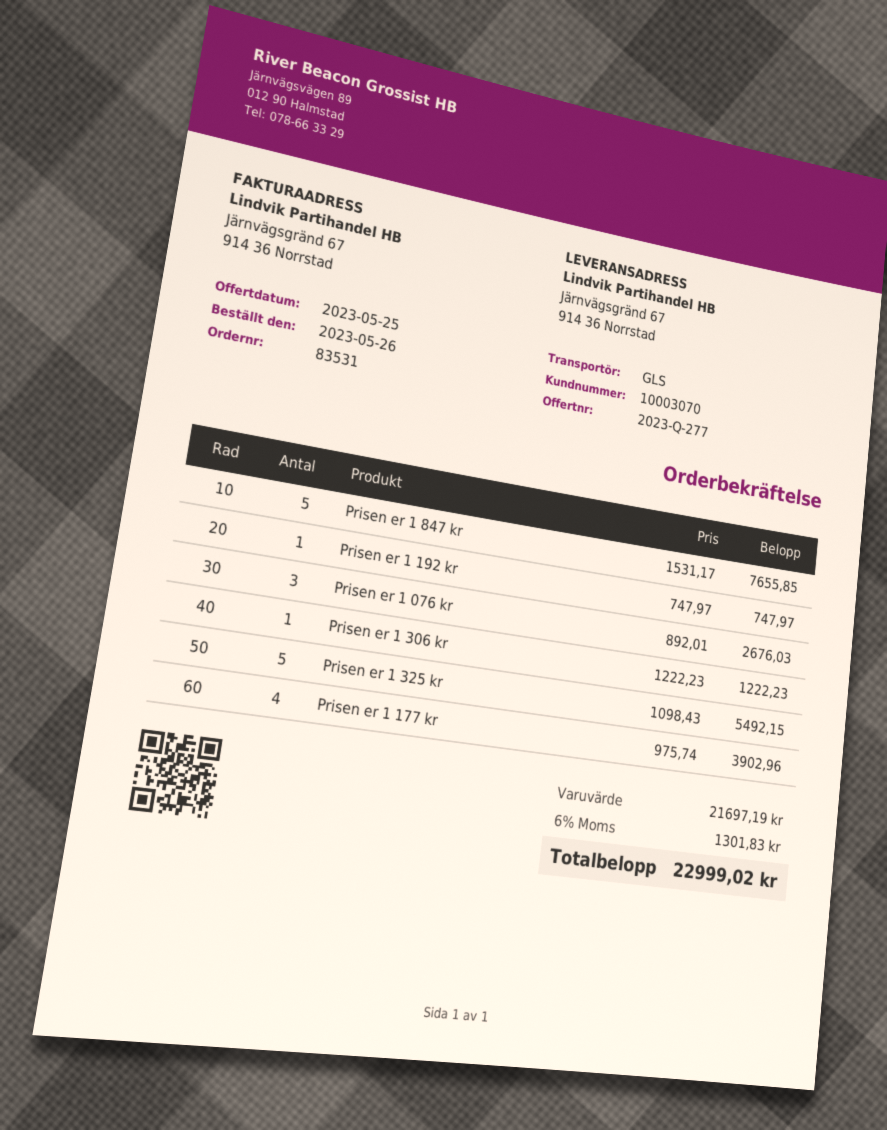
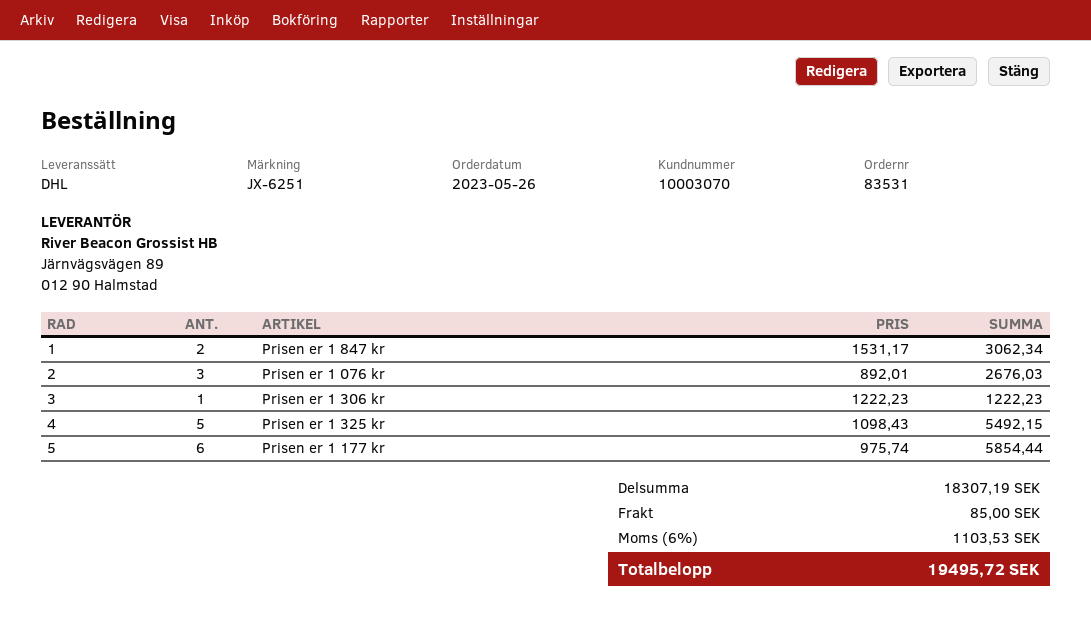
shipping method: GLS -> DHL
Prisen er 1 847 kr: 5 x 1531.17 = 7655.85 -> 2 x 1531.17 = 3062.34
Prisen er 1 192 kr: 1 x 747.97 = 747.97 -> none
Prisen er 1 177 kr: 4 x 975.74 = 3902.96 -> 6 x 975.74 = 5854.44
subtotal: 21697.19 -> 18307.19
shipping: none -> 85.00
tax: 6% = 1301.83 -> 6% = 1103.53
total: 22999.02 -> 19495.72

